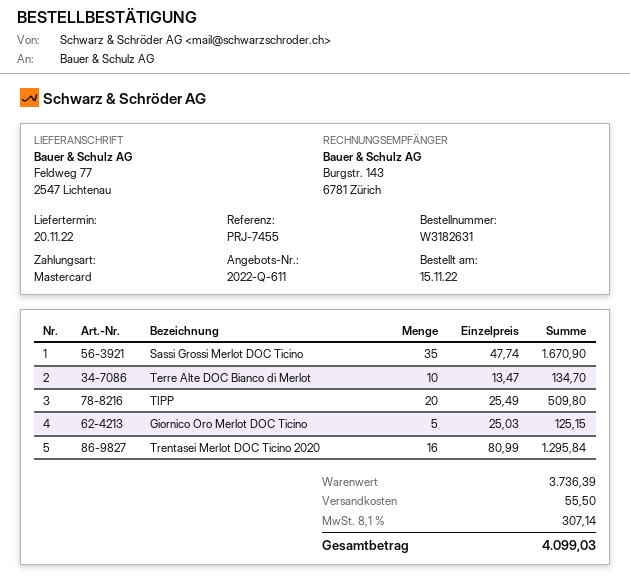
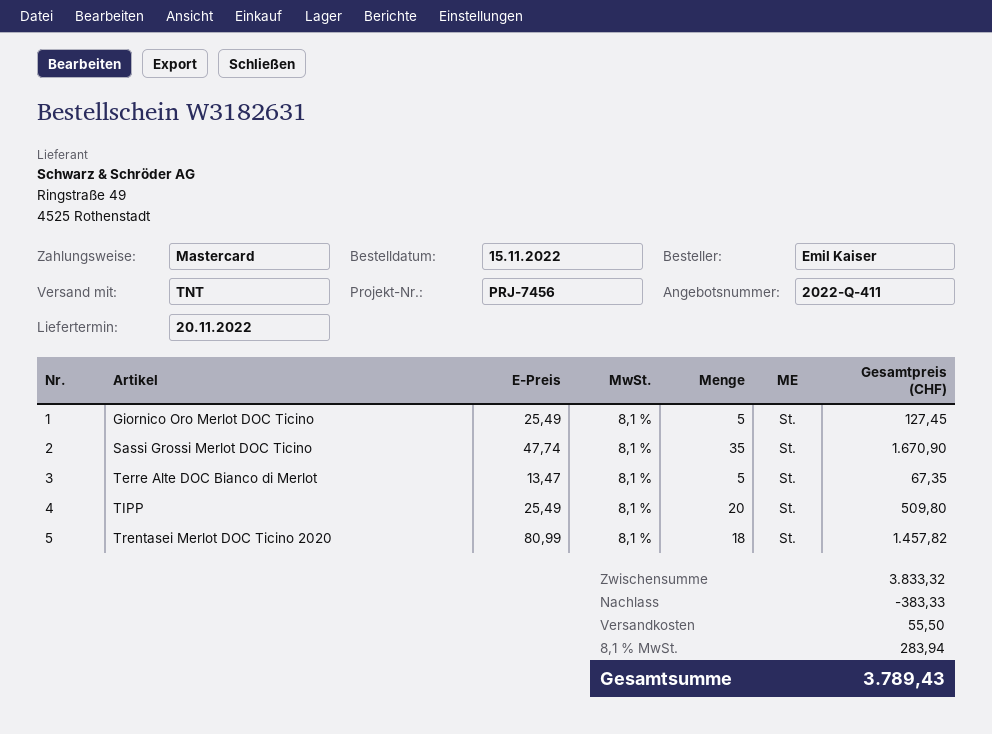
quote number: 2022-Q-611 -> 2022-Q-411
reference: PRJ-7455 -> PRJ-7456
Terre Alte DOC Bianco di Merlot: 10 x 13.47 = 134.70 -> 5 x 13.47 = 67.35
Giornico Oro Merlot DOC Ticino: 5 x 25.03 = 125.15 -> 5 x 25.49 = 127.45
Trentasei Merlot DOC Ticino 2020: 16 x 80.99 = 1295.84 -> 18 x 80.99 = 1457.82
subtotal: 3736.39 -> 3833.32
discount: none -> 383.33
tax: 8.1% = 307.14 -> 8.1% = 283.94
total: 4099.03 -> 3789.43

